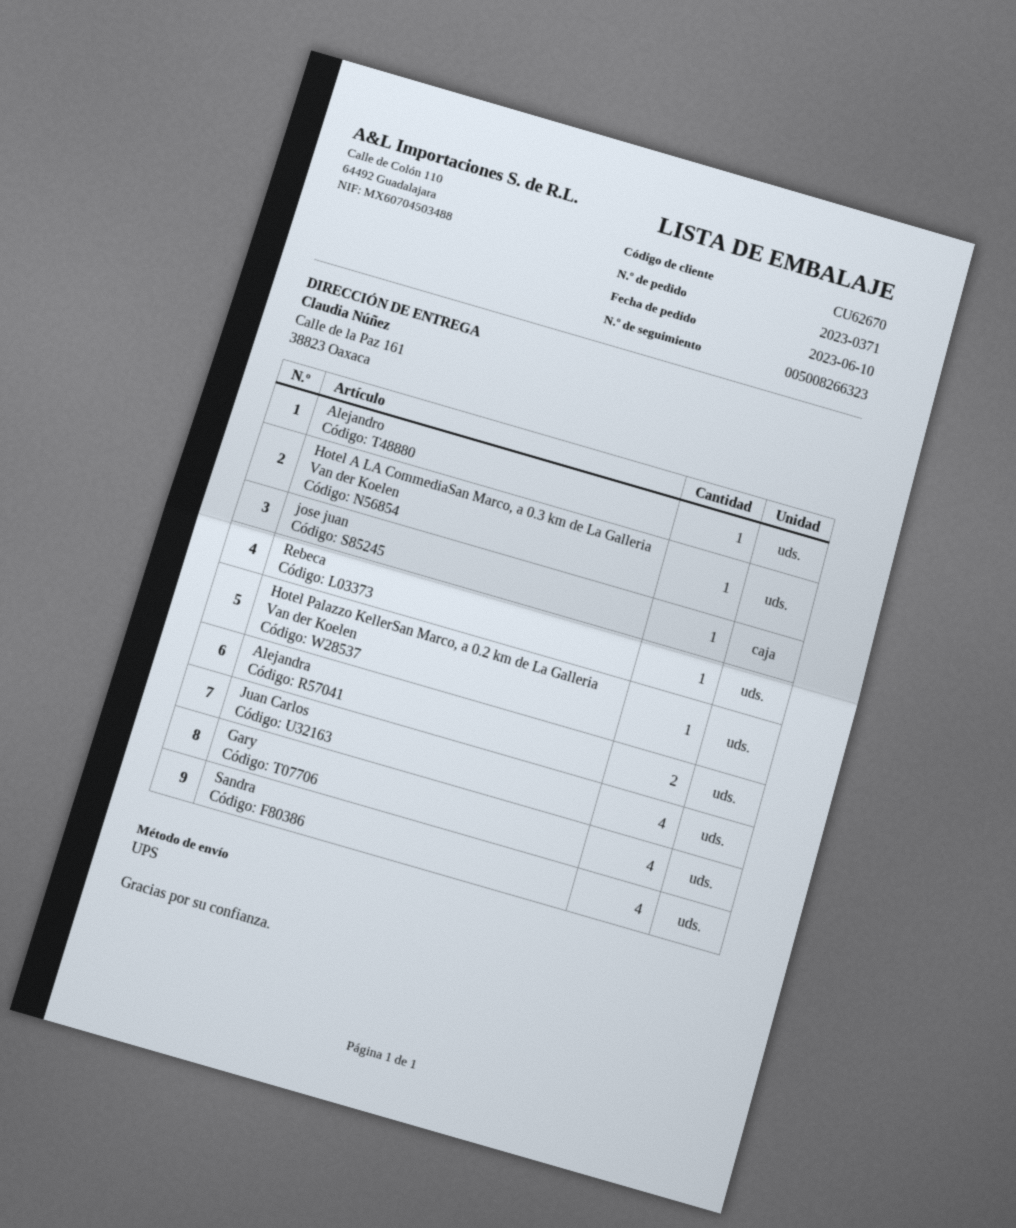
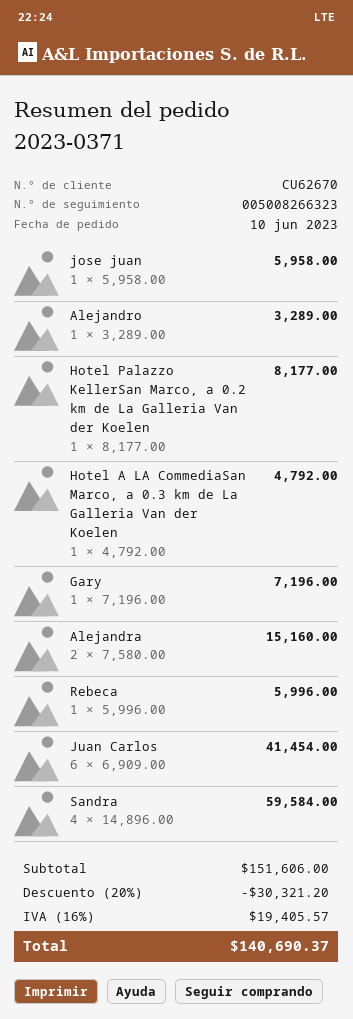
Juan Carlos: 4 -> 6
Gary: 4 -> 1

